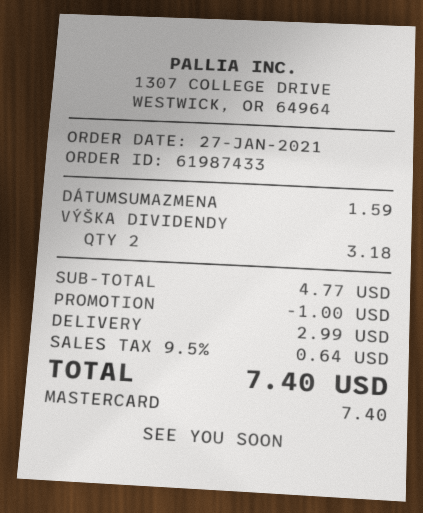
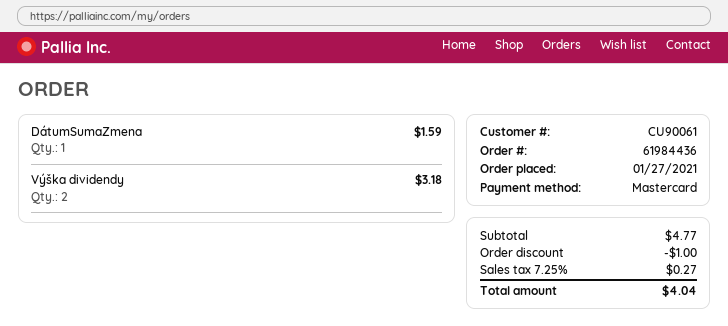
order number: 61987433 -> 61984436
shipping: 2.99 -> none
tax: 9.5% = 0.64 -> 7.25% = 0.27
total: 7.40 -> 4.04

